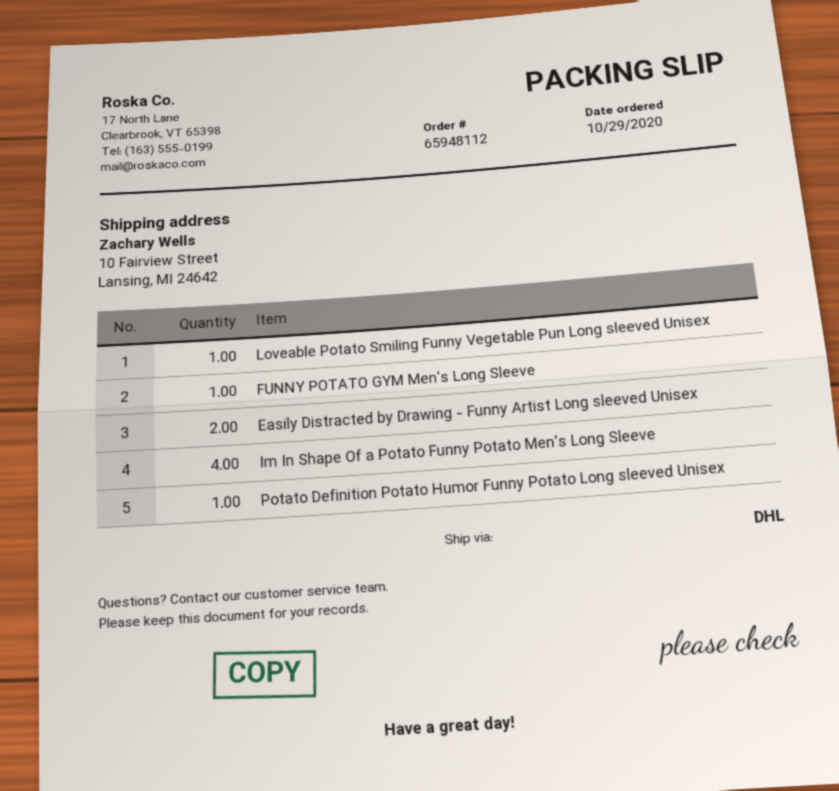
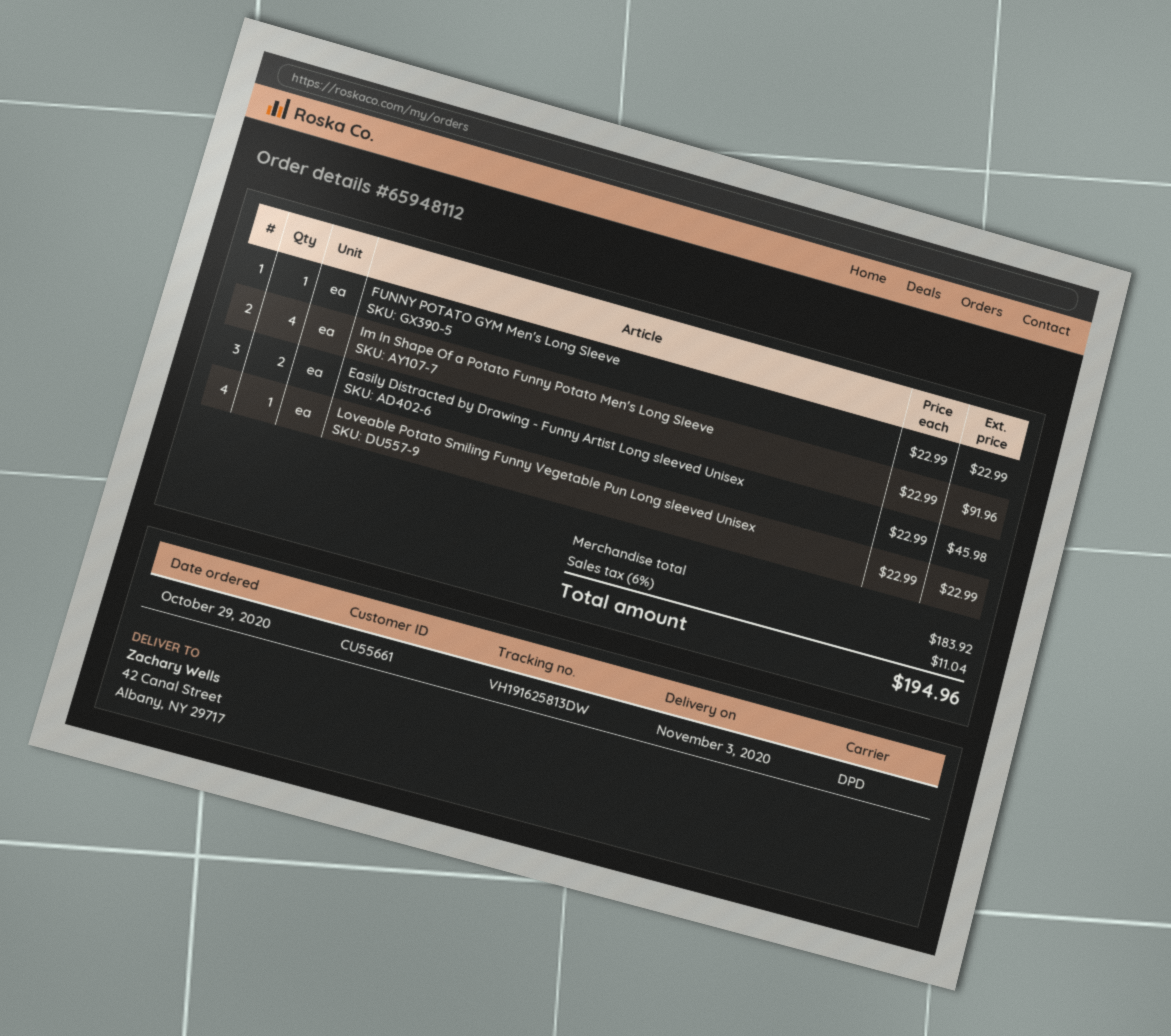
shipping method: DHL -> DPD
ship to: 10 Fairview Street, Lansing, MI 24642 -> 42 Canal Street, Albany, NY 29717
Potato Definition Potato Humor Funny Potato Long sleeved Unisex: 1 -> none

